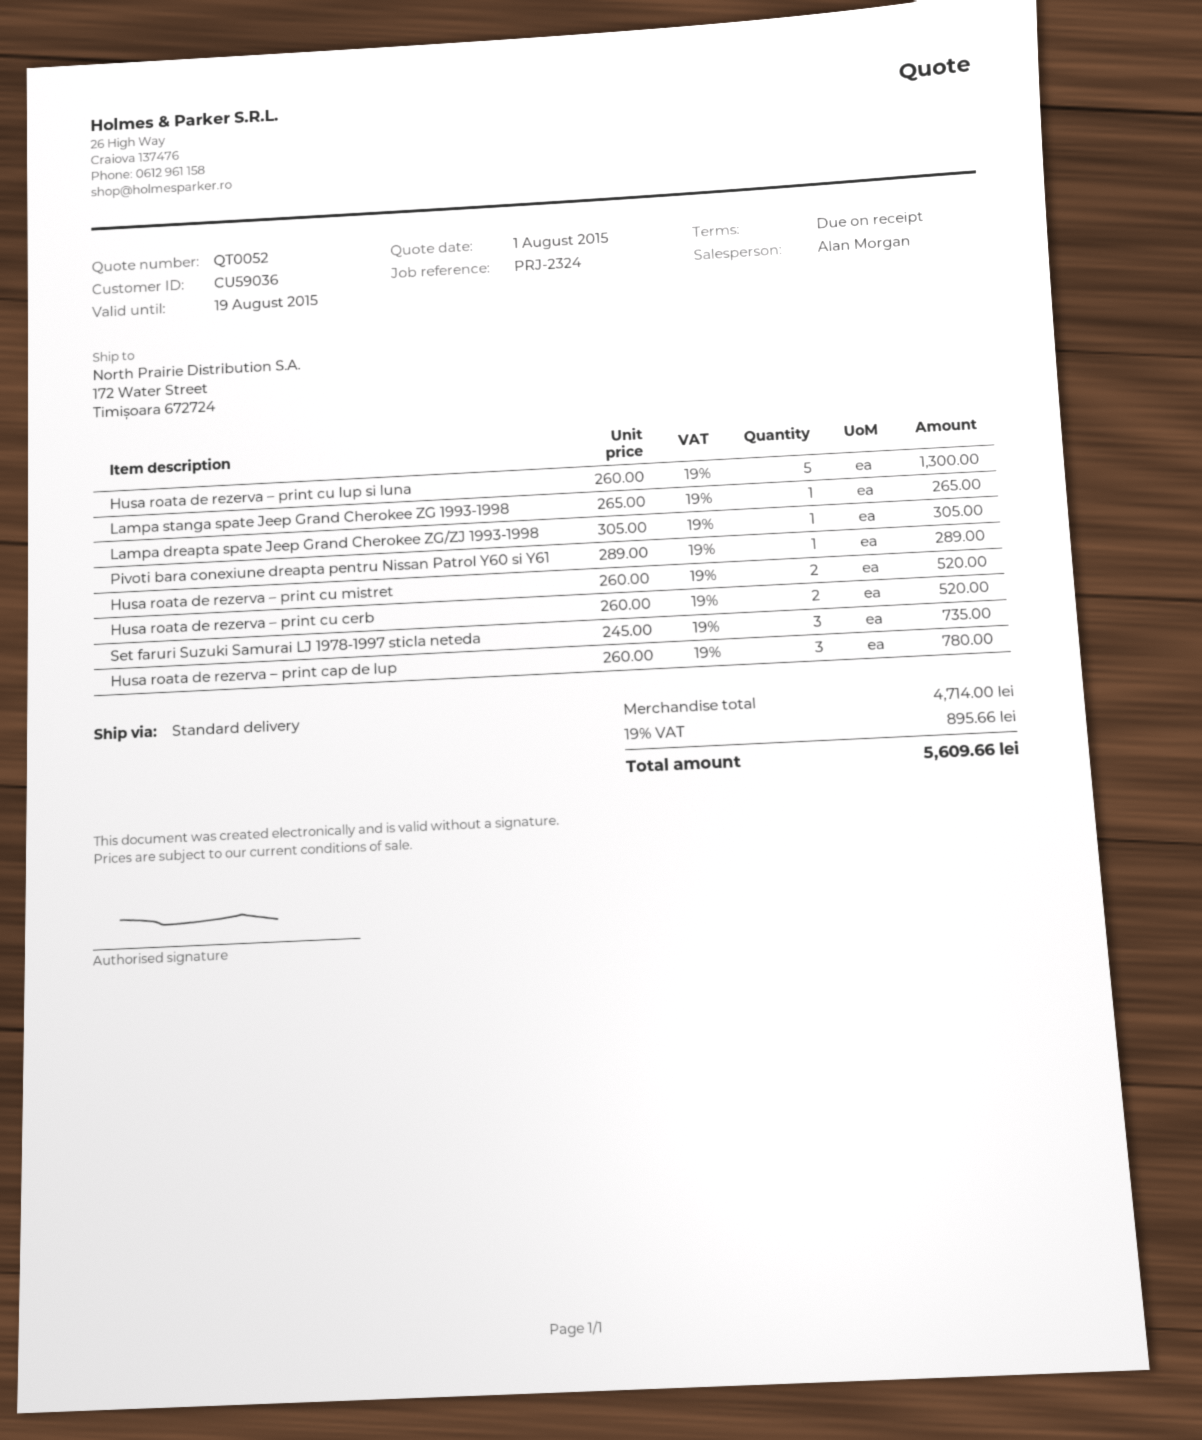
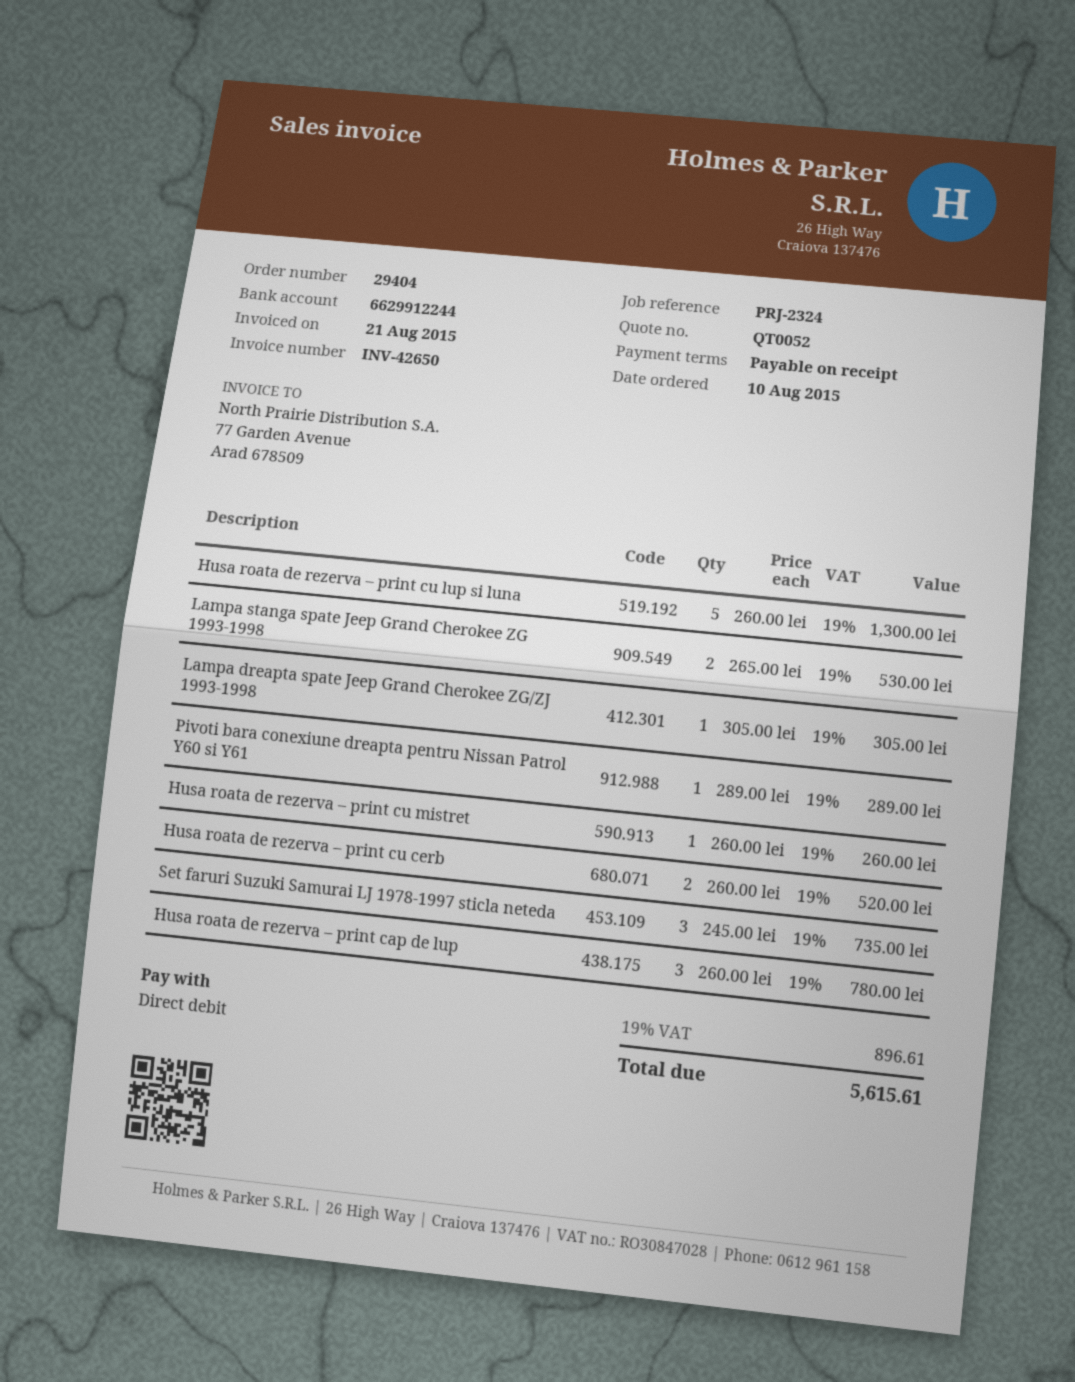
Lampa stanga spate Jeep Grand Cherokee ZG 1993-1998: 1 x 265.00 = 265.00 -> 2 x 265.00 = 530.00
Husa roata de rezerva – print cu mistret: 2 x 260.00 = 520.00 -> 1 x 260.00 = 260.00
tax: 19% = 895.66 -> 19% = 896.61
total: 5609.66 -> 5615.61

